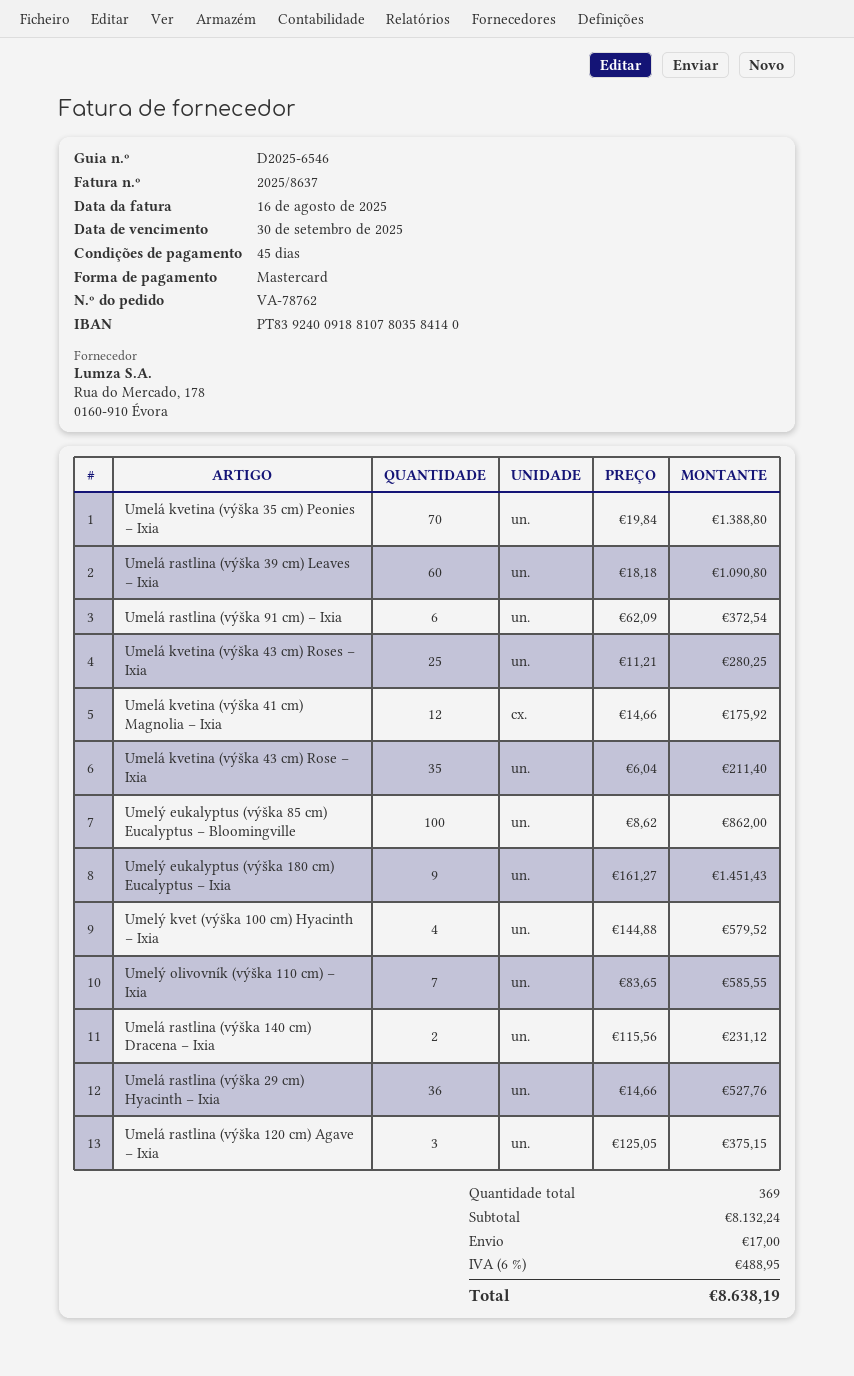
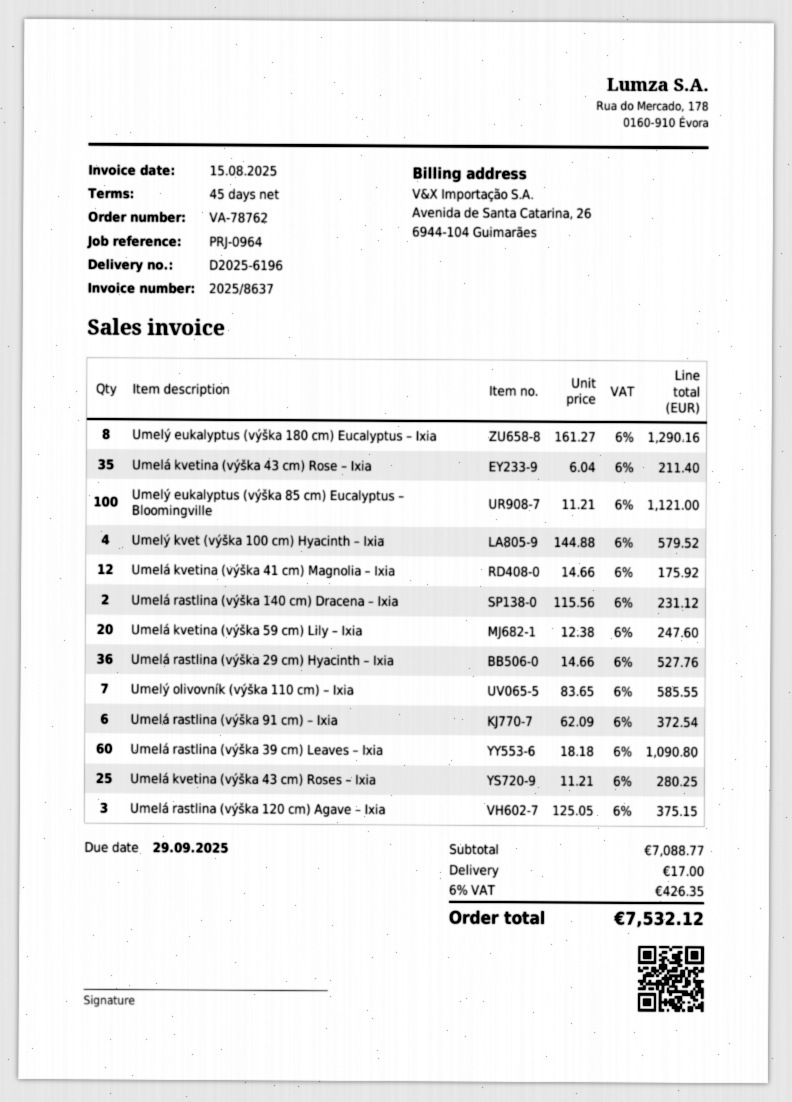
delivery note number: D2025-6546 -> D2025-6196
invoice date: 2025-08-16 -> 2025-08-15
due date: 2025-09-30 -> 2025-09-29
Umelá kvetina (výška 35 cm) Peonies – Ixia: 70 x 19.84 = 1388.80 -> none
Umelý eukalyptus (výška 85 cm) Eucalyptus – Bloomingville: 100 x 8.62 = 862.00 -> 100 x 11.21 = 1121.00
Umelý eukalyptus (výška 180 cm) Eucalyptus – Ixia: 9 x 161.27 = 1451.43 -> 8 x 161.27 = 1290.16
Umelá kvetina (výška 59 cm) Lily – Ixia: none -> 20 x 12.38 = 247.60
subtotal: 8132.24 -> 7088.77
tax: 6% = 488.95 -> 6% = 426.35
total: 8638.19 -> 7532.12

